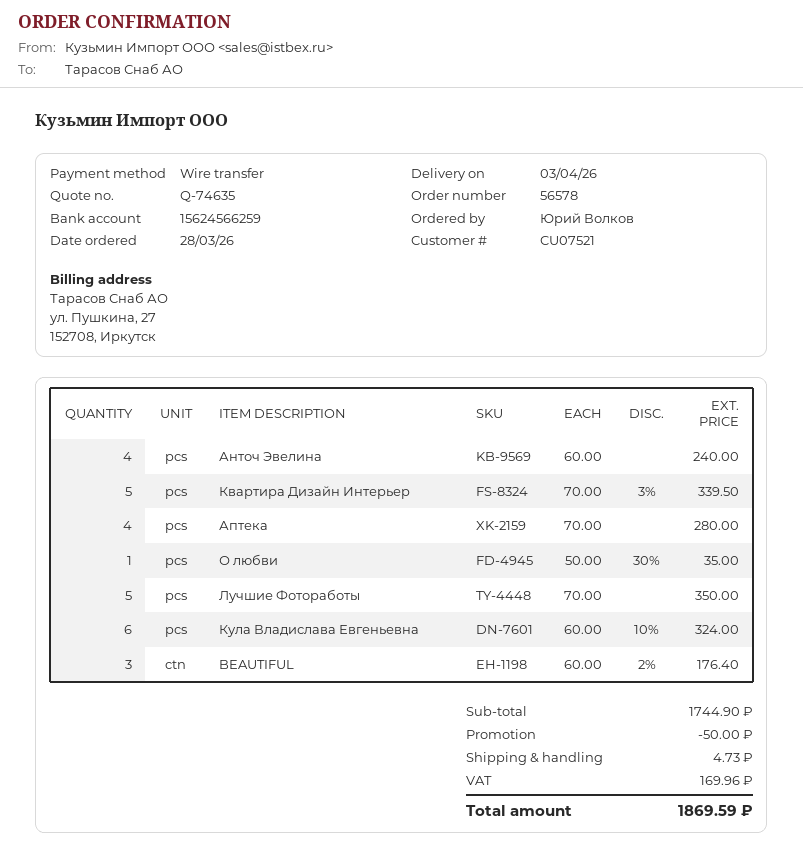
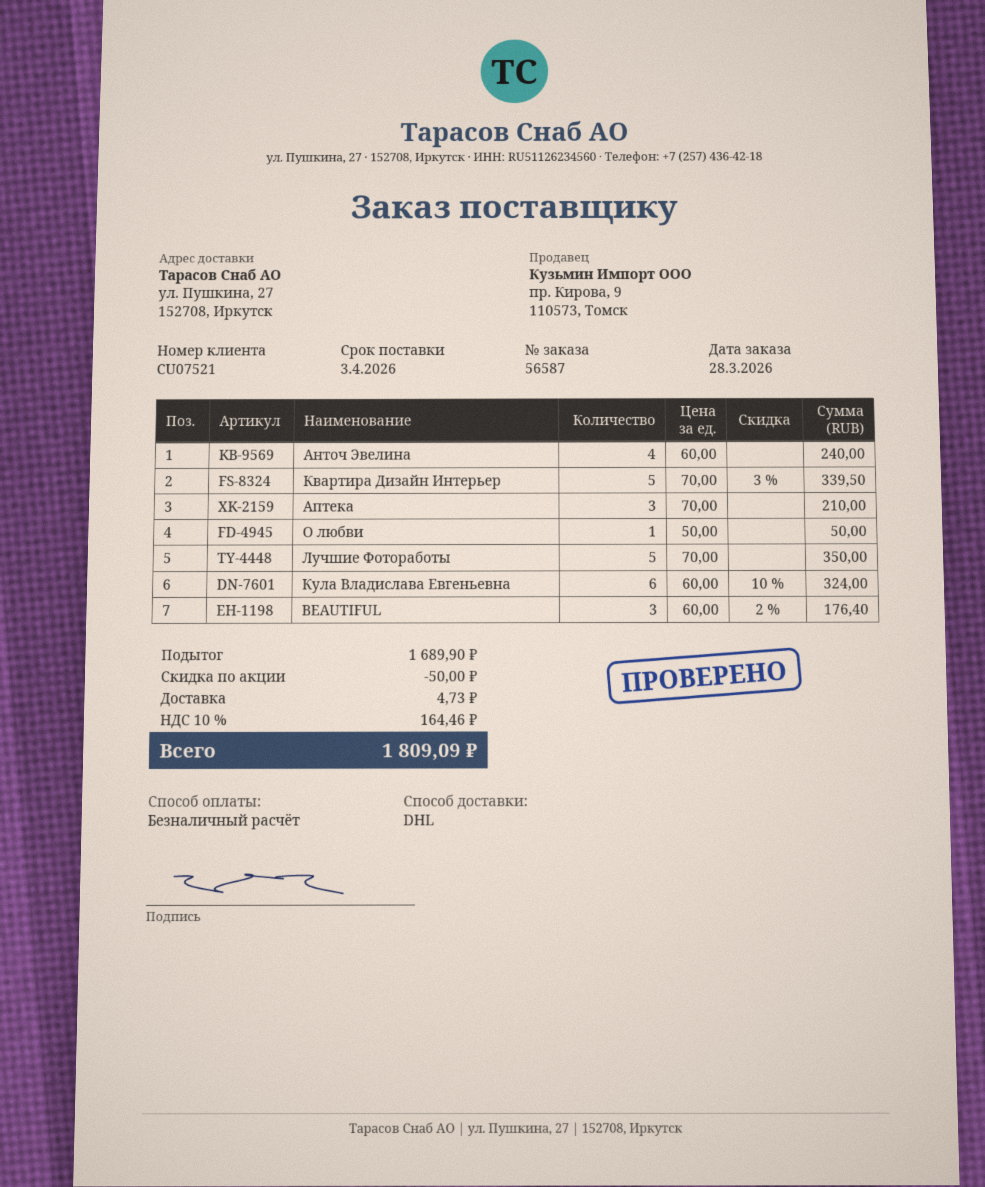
order number: 56578 -> 56587
Аптека: 4 x 70.00 = 280.00 -> 3 x 70.00 = 210.00
О любви: 1 x 50.00 - 30% = 35.00 -> 1 x 50.00 = 50.00
subtotal: 1744.90 -> 1689.90
tax: 169.96 -> 164.46
total: 1869.59 -> 1809.09

